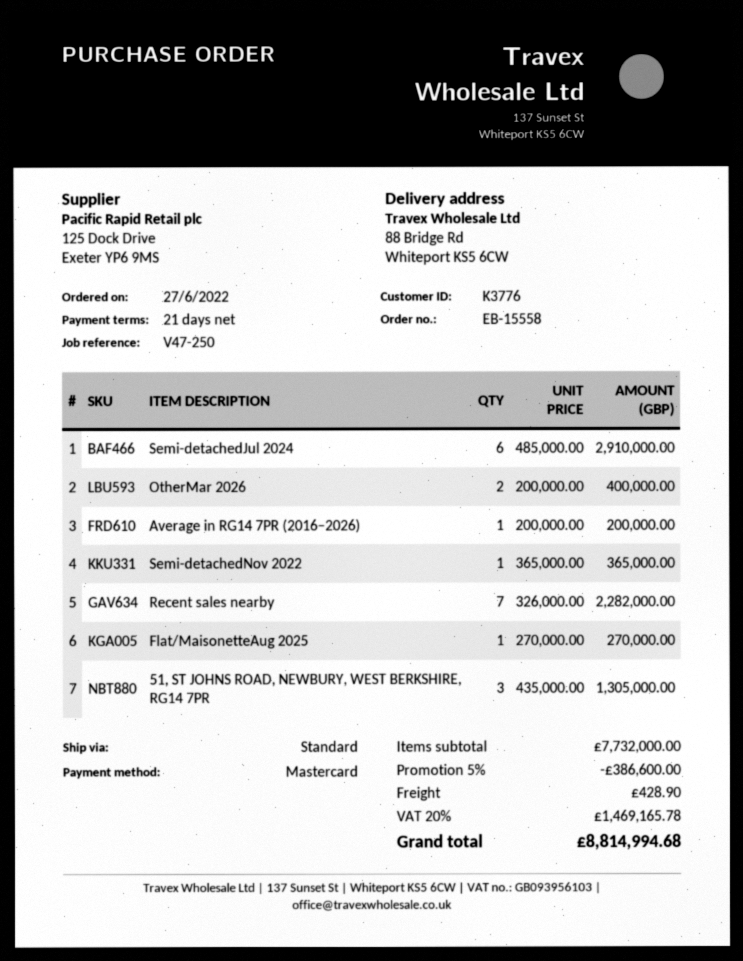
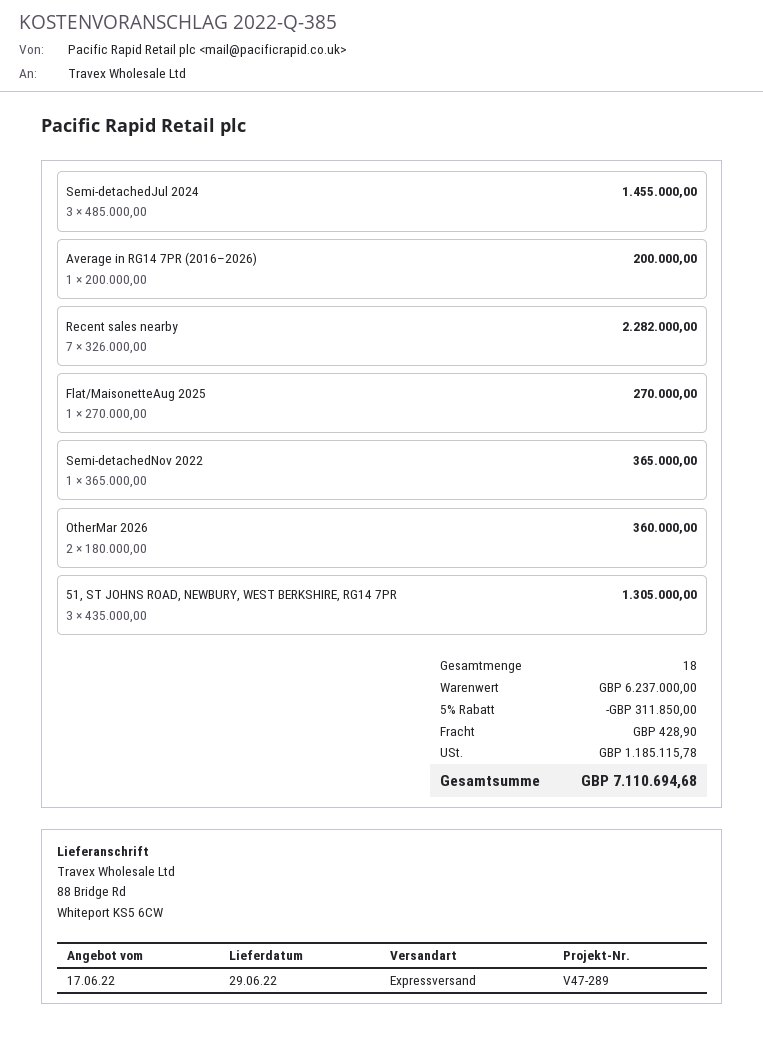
reference: V47-250 -> V47-289
shipping method: standard -> express
Semi-detachedJul 2024: 6 x 485000.00 = 2910000.00 -> 3 x 485000.00 = 1455000.00
OtherMar 2026: 2 x 200000.00 = 400000.00 -> 2 x 180000.00 = 360000.00
subtotal: 7732000.00 -> 6237000.00
discount: 5% = 386600.00 -> 5% = 311850.00
tax: 1469165.78 -> 1185115.78
total: 8814994.68 -> 7110694.68

